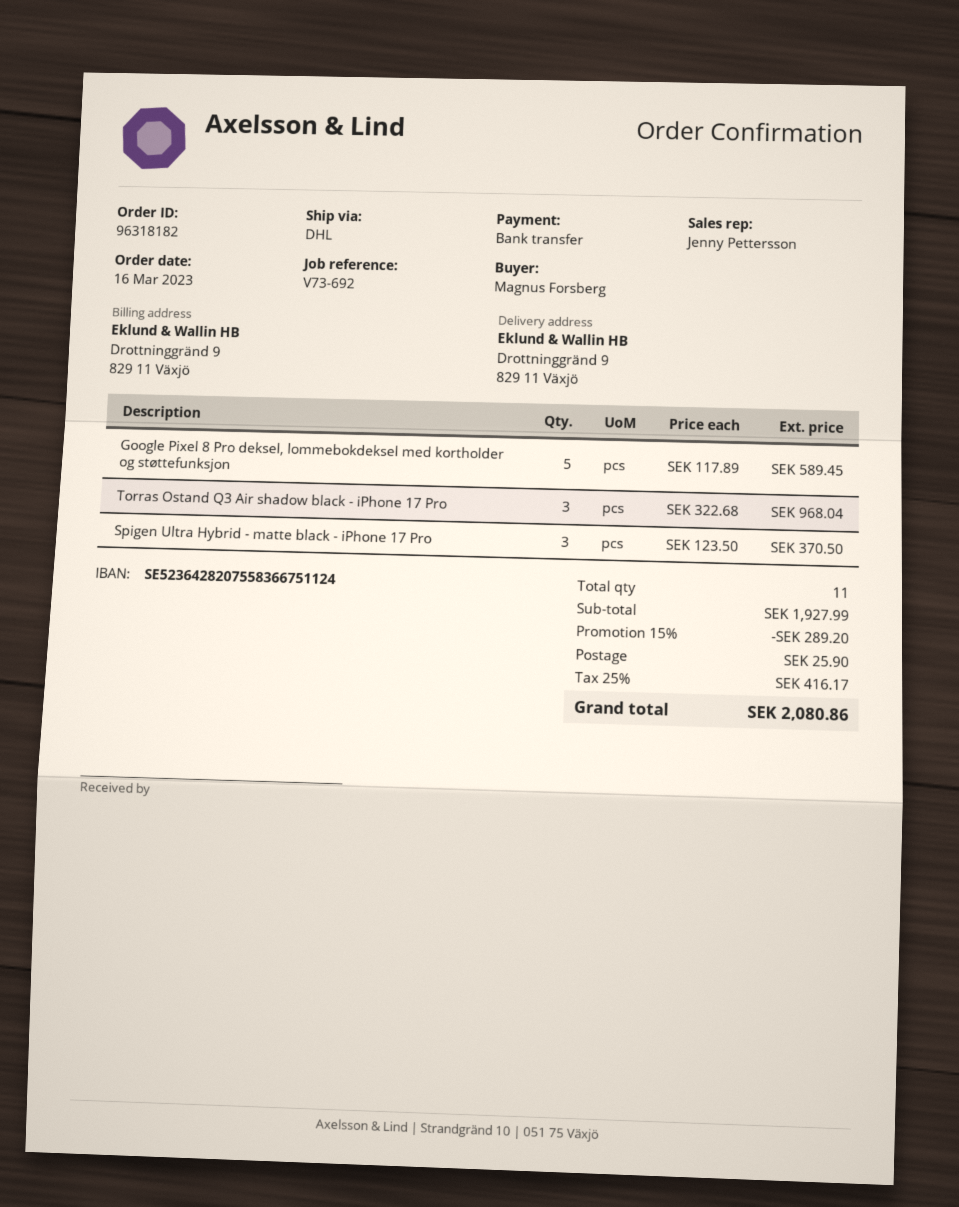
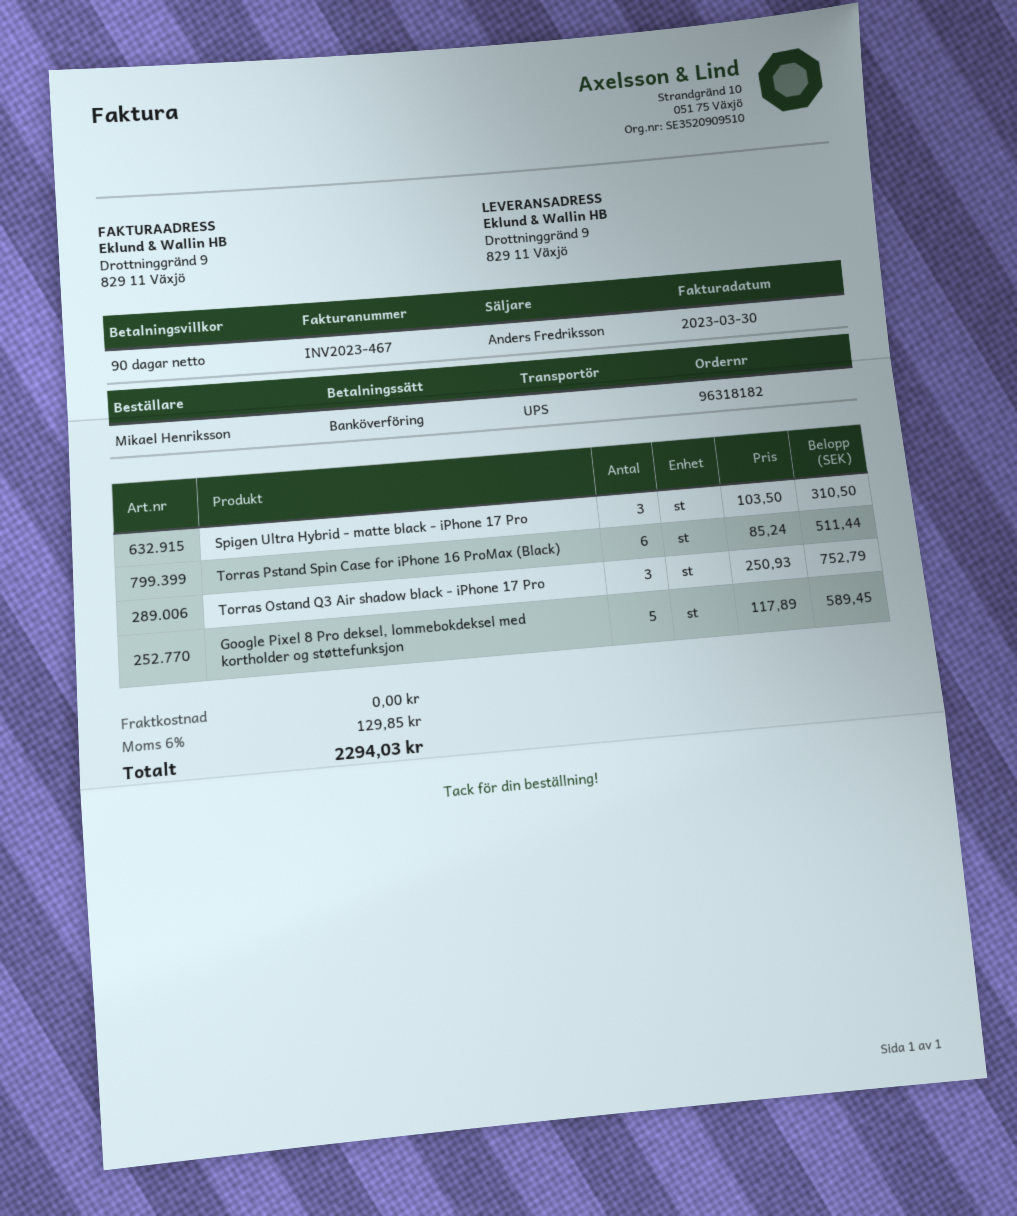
ordered by: Magnus Forsberg -> Mikael Henriksson
sales rep: Jenny Pettersson -> Anders Fredriksson
shipping method: DHL -> UPS
Torras Ostand Q3 Air shadow black - iPhone 17 Pro: 3 x 322.68 = 968.04 -> 3 x 250.93 = 752.79
Spigen Ultra Hybrid - matte black - iPhone 17 Pro: 3 x 123.50 = 370.50 -> 3 x 103.50 = 310.50
Torras Pstand Spin Case for iPhone 16 ProMax (Black): none -> 6 x 85.24 = 511.44
discount: 15% = 289.20 -> none
shipping: 25.90 -> 0.00
tax: 25% = 416.17 -> 6% = 129.85
total: 2080.86 -> 2294.03

